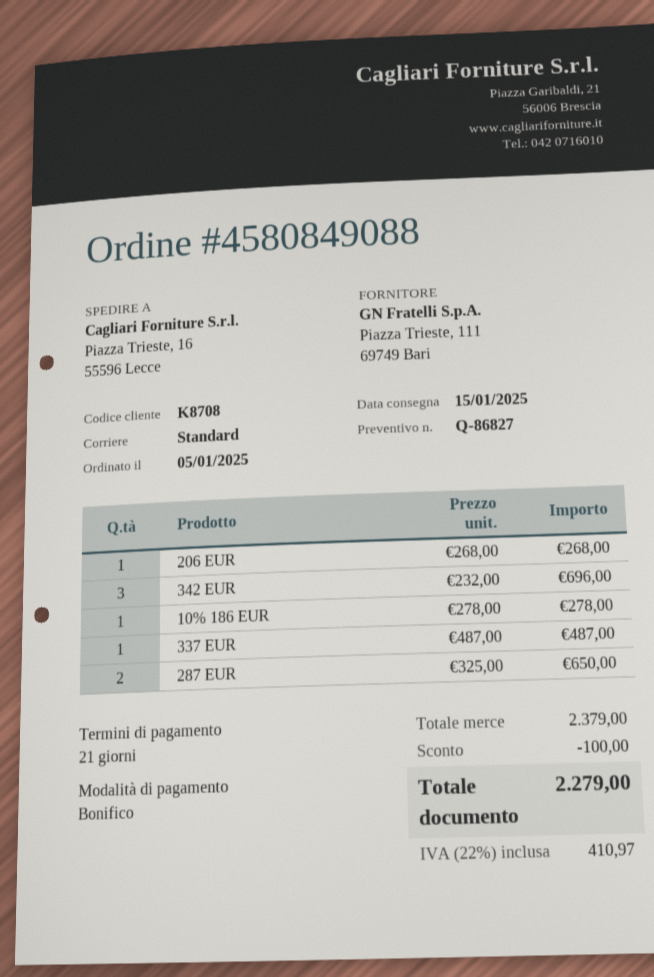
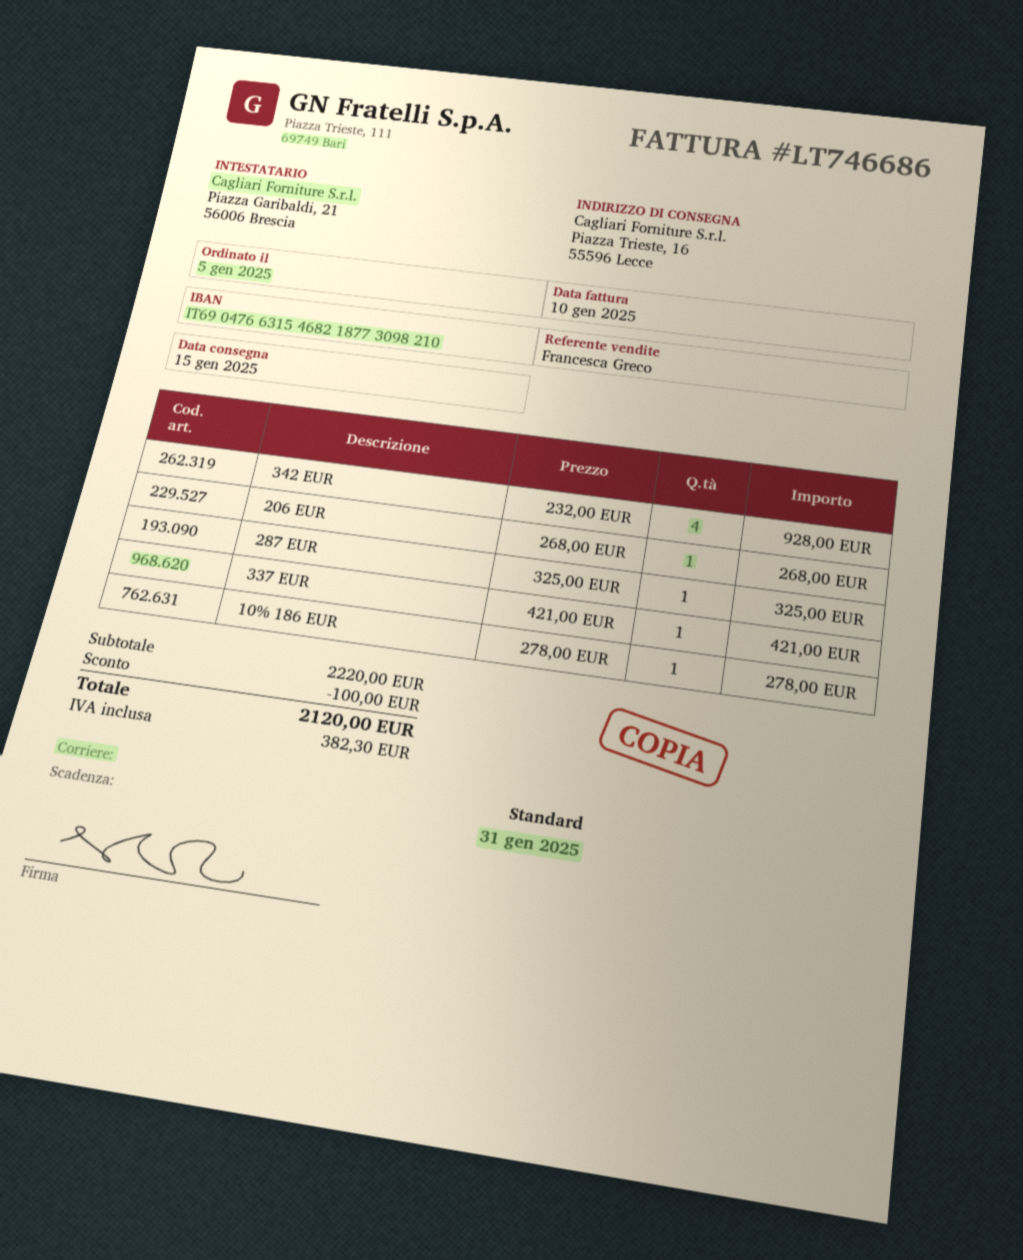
342 EUR: 3 x 232.00 = 696.00 -> 4 x 232.00 = 928.00
337 EUR: 1 x 487.00 = 487.00 -> 1 x 421.00 = 421.00
287 EUR: 2 x 325.00 = 650.00 -> 1 x 325.00 = 325.00
subtotal: 2379.00 -> 2220.00
tax: 410.97 -> 382.30
total: 2279.00 -> 2120.00

